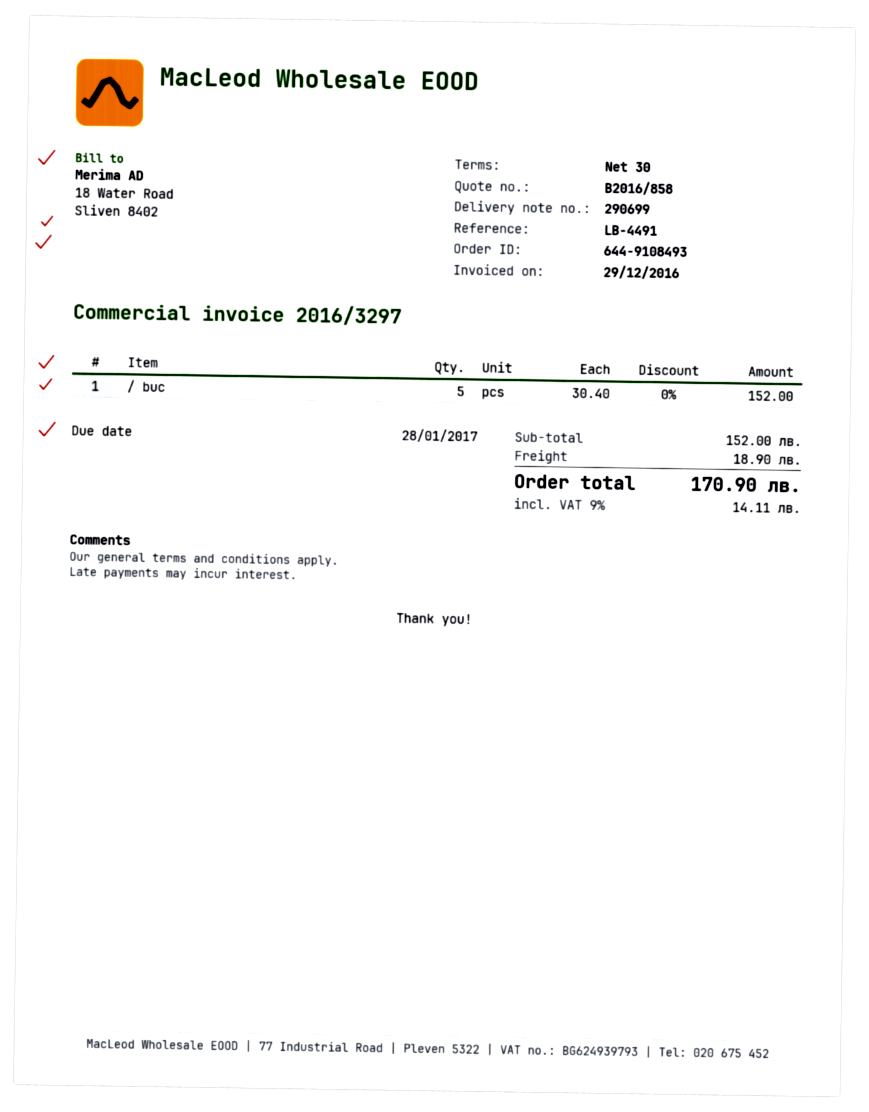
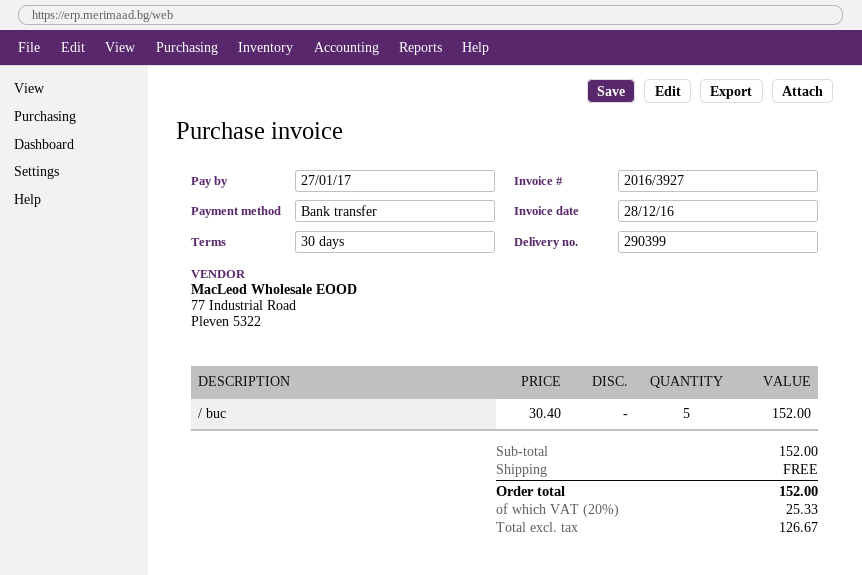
delivery note number: 290699 -> 290399
invoice number: 2016/3297 -> 2016/3927
invoice date: 2016-12-29 -> 2016-12-28
due date: 2017-01-28 -> 2017-01-27
shipping: 18.90 -> 0.00
tax: 9% = 14.11 -> 20% = 25.33
total: 170.90 -> 152.00

